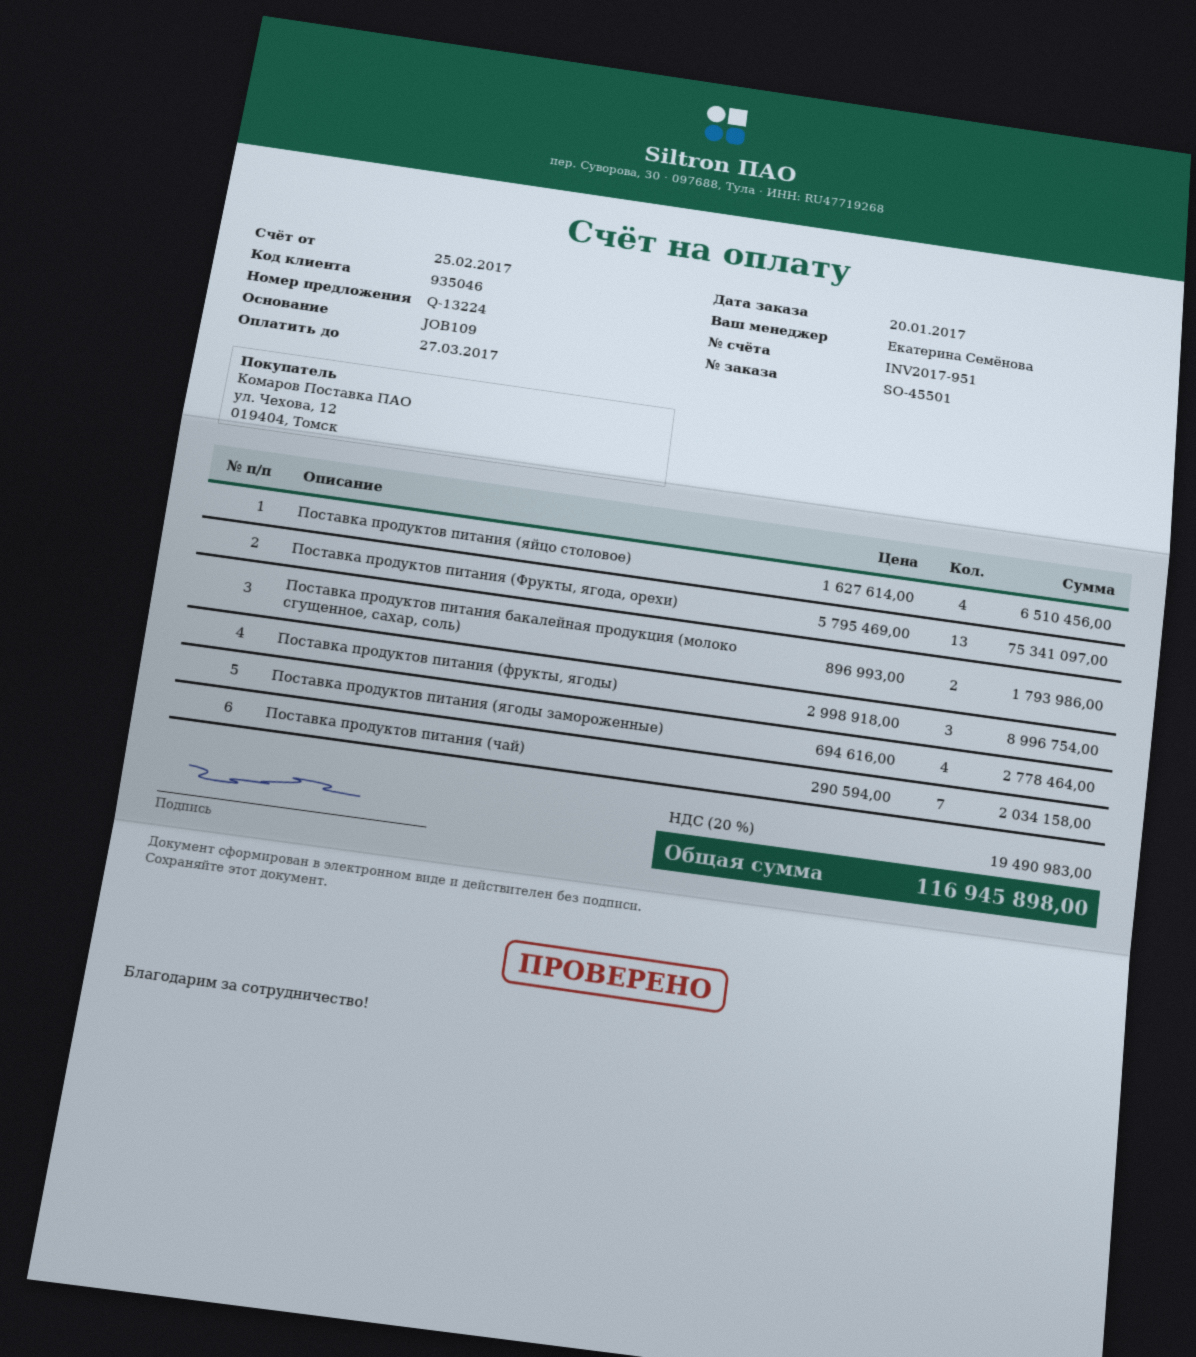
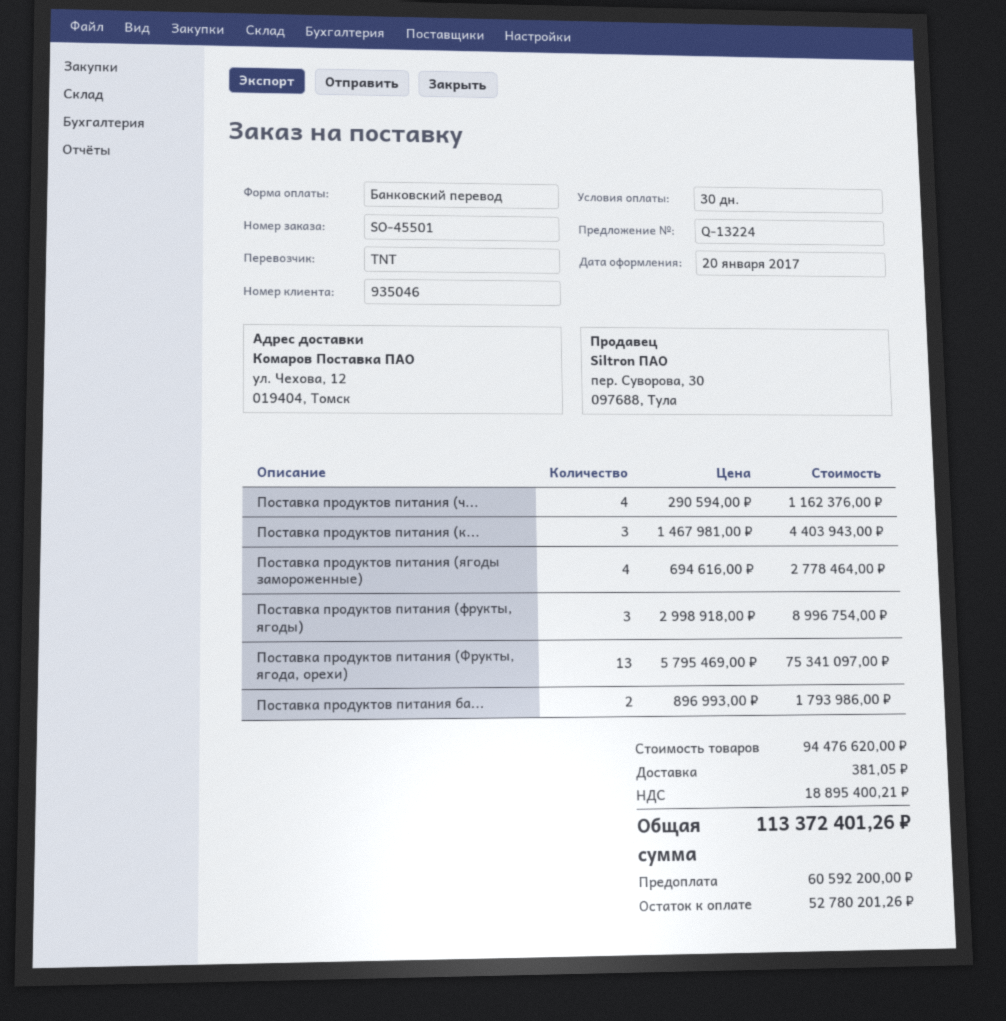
Поставка продуктов питания (яйцо столовое): 4 x 1627614.00 = 6510456.00 -> none
Поставка продуктов питания (чай): 7 x 290594.00 = 2034158.00 -> 4 x 290594.00 = 1162376.00
Поставка продуктов питания (к...: none -> 3 x 1467981.00 = 4403943.00
shipping: none -> 381.05
tax: 19490983.00 -> 18895400.21
total: 116945898.00 -> 113372401.26

